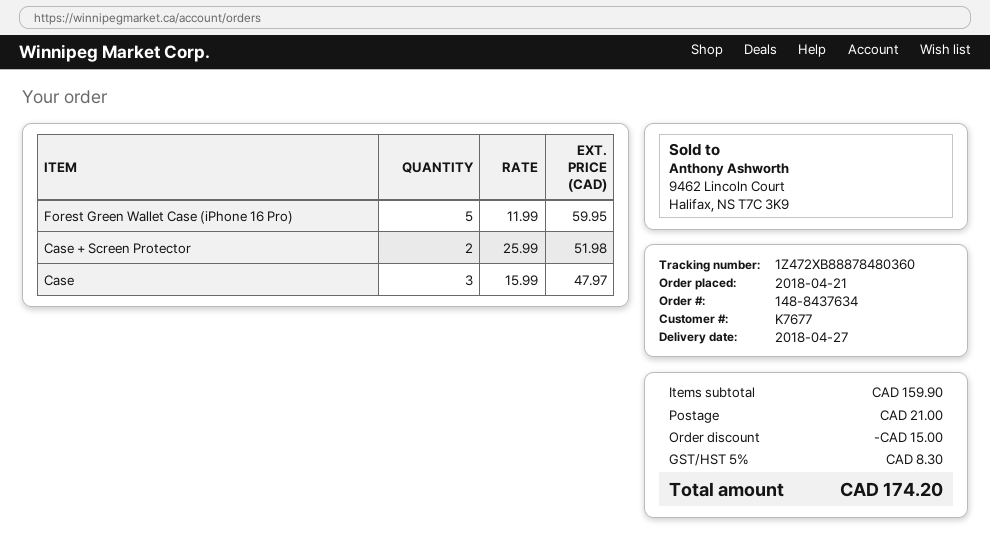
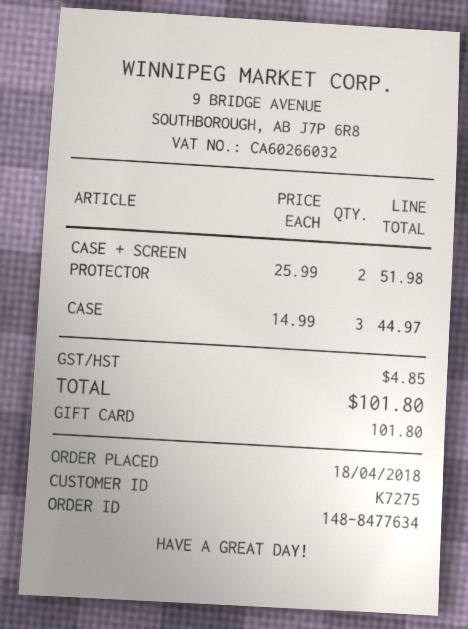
order number: 148-8437634 -> 148-8477634
order date: 2018-04-21 -> 2018-04-18
customer number: K7677 -> K7275
Forest Green Wallet Case (iPhone 16 Pro): 5 x 11.99 = 59.95 -> none
Case: 3 x 15.99 = 47.97 -> 3 x 14.99 = 44.97
discount: 15.00 -> none
shipping: 21.00 -> none
tax: 8.30 -> 4.85
total: 174.20 -> 101.80

